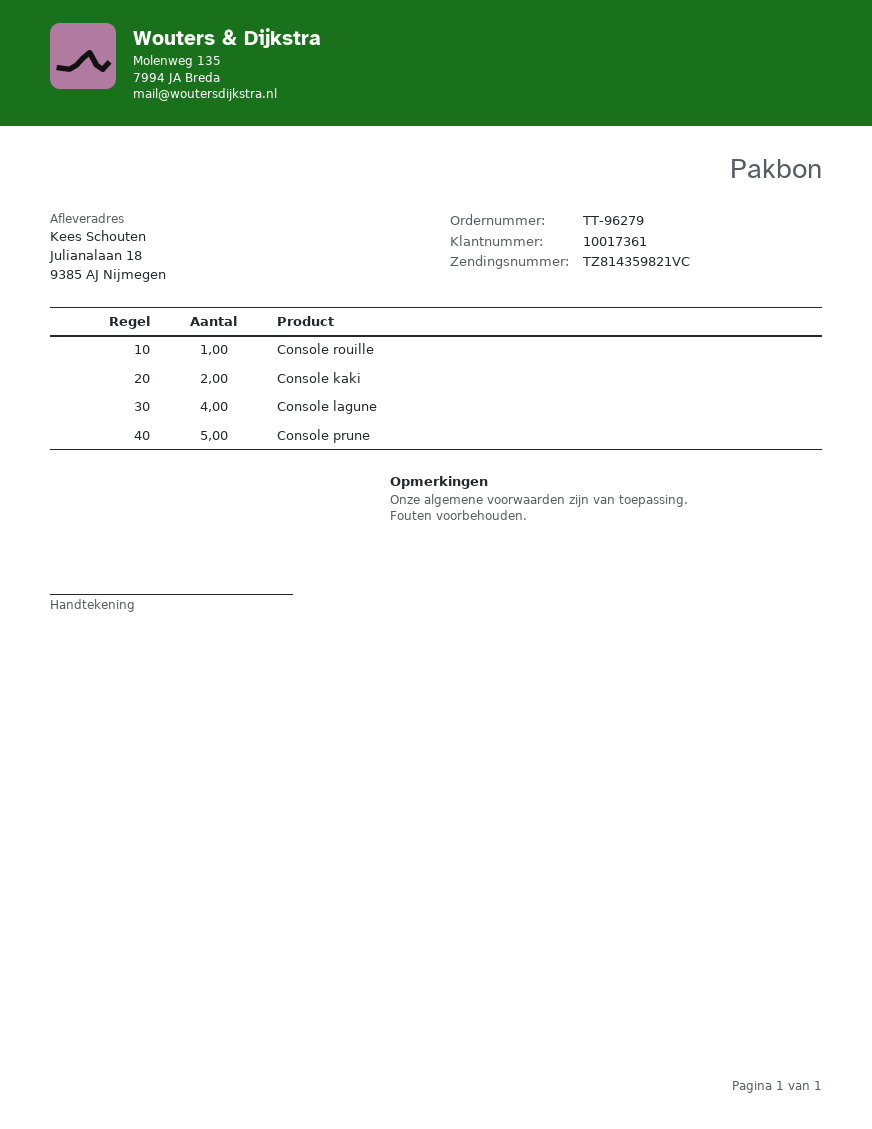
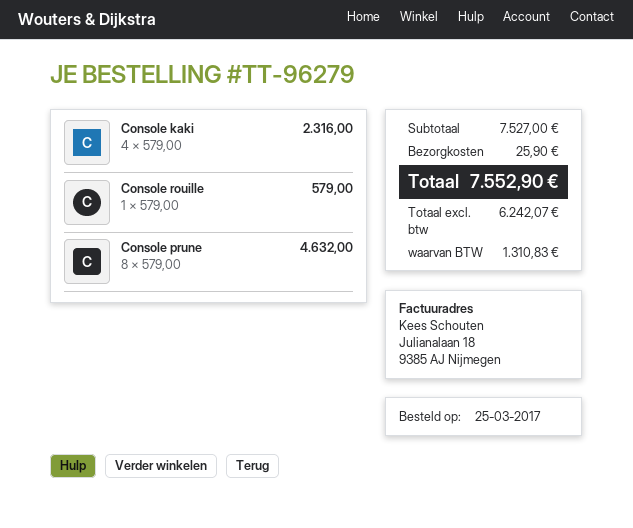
Console kaki: 2 -> 4
Console lagune: 4 -> none
Console prune: 5 -> 8

